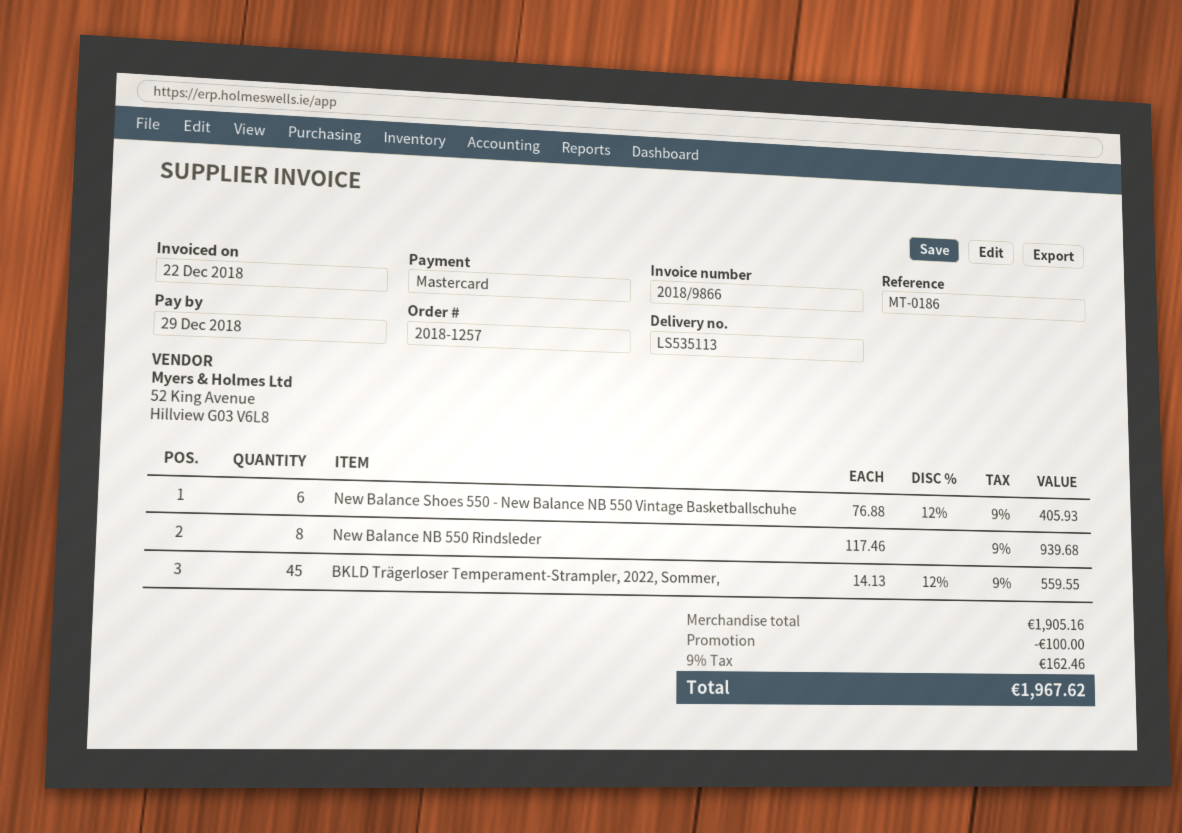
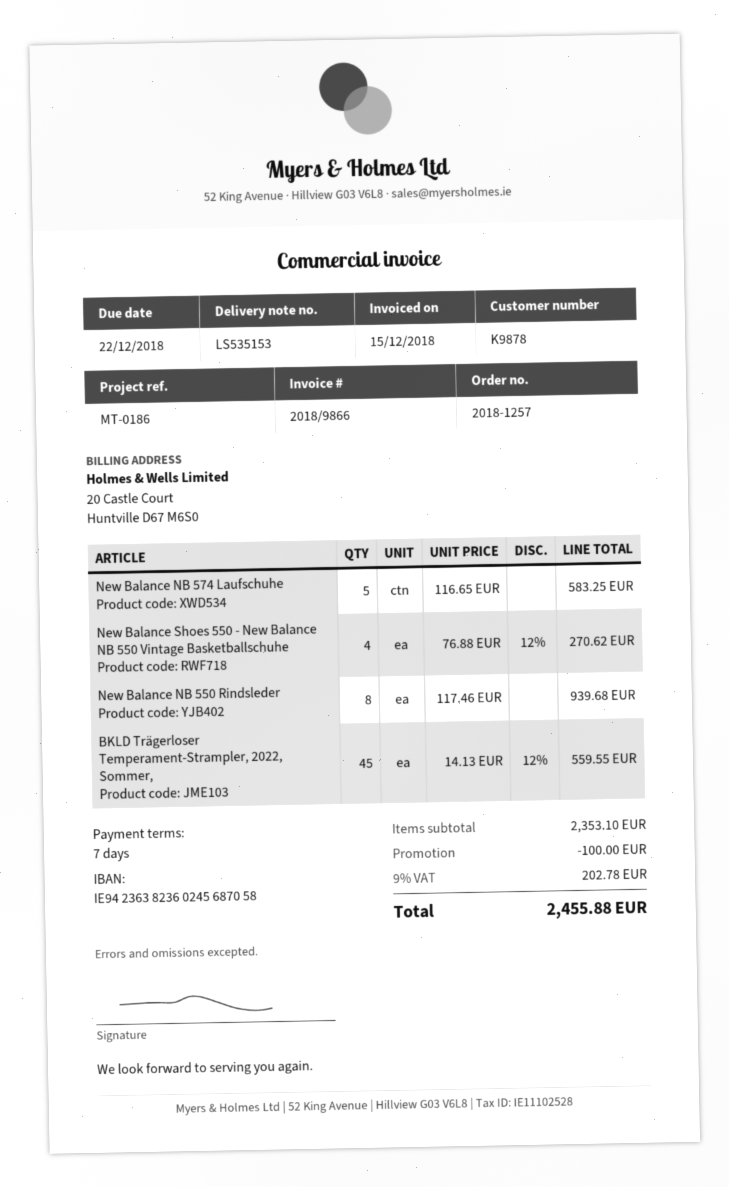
delivery note number: LS535113 -> LS535153
invoice date: 2018-12-22 -> 2018-12-15
due date: 2018-12-29 -> 2018-12-22
New Balance Shoes 550 - New Balance NB 550 Vintage Basketballschuhe: 6 x 76.88 - 12% = 405.93 -> 4 x 76.88 - 12% = 270.62
New Balance NB 574 Laufschuhe: none -> 5 x 116.65 = 583.25
subtotal: 1905.16 -> 2353.10
tax: 9% = 162.46 -> 9% = 202.78
total: 1967.62 -> 2455.88

